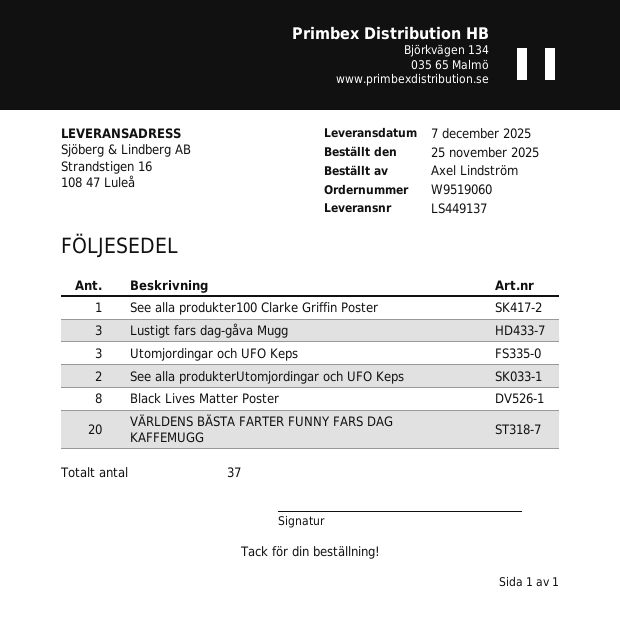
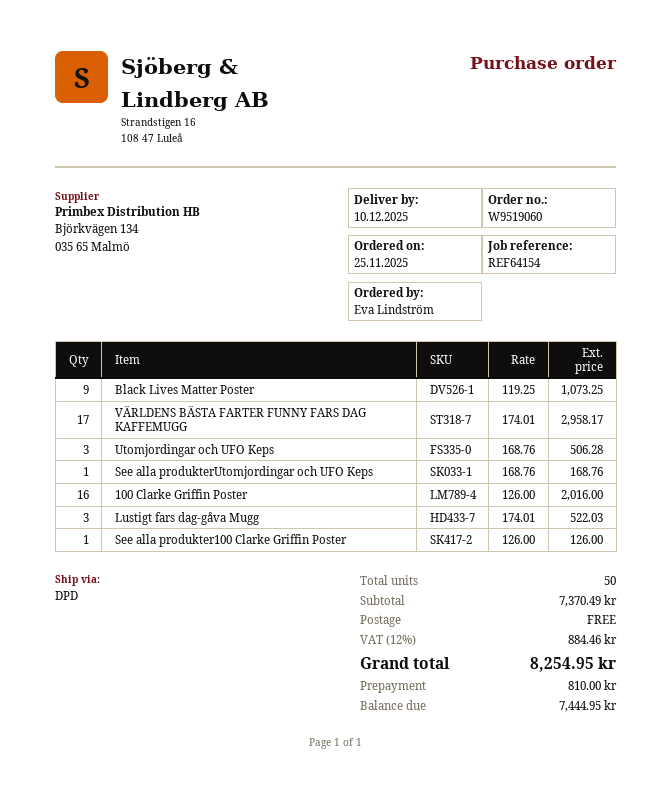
delivery date: 2025-12-07 -> 2025-12-10
ordered by: Axel Lindström -> Eva Lindström
See alla produkterUtomjordingar och UFO Keps: 2 -> 1
Black Lives Matter Poster: 8 -> 9
VÄRLDENS BÄSTA FARTER FUNNY FARS DAG KAFFEMUGG: 20 -> 17
100 Clarke Griffin Poster: none -> 16
total quantity: 37 -> 50

